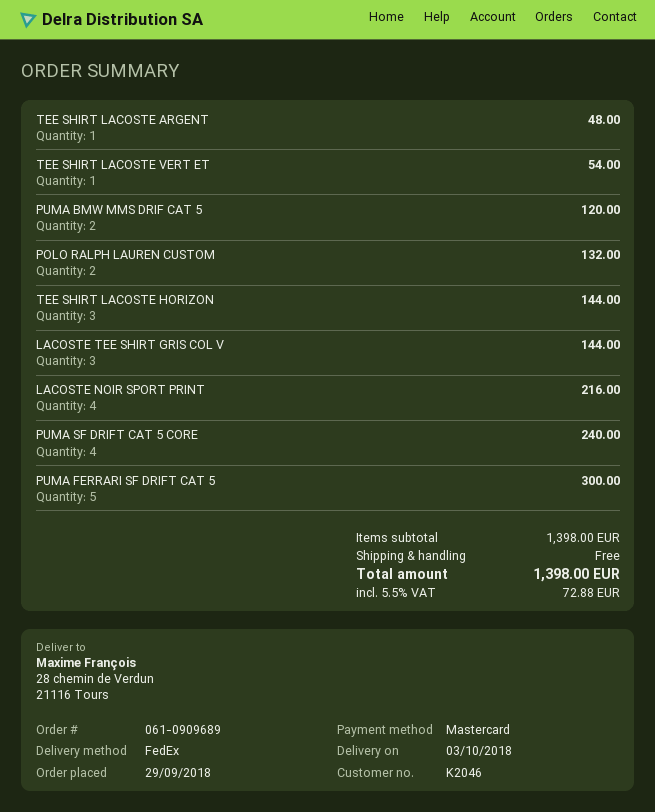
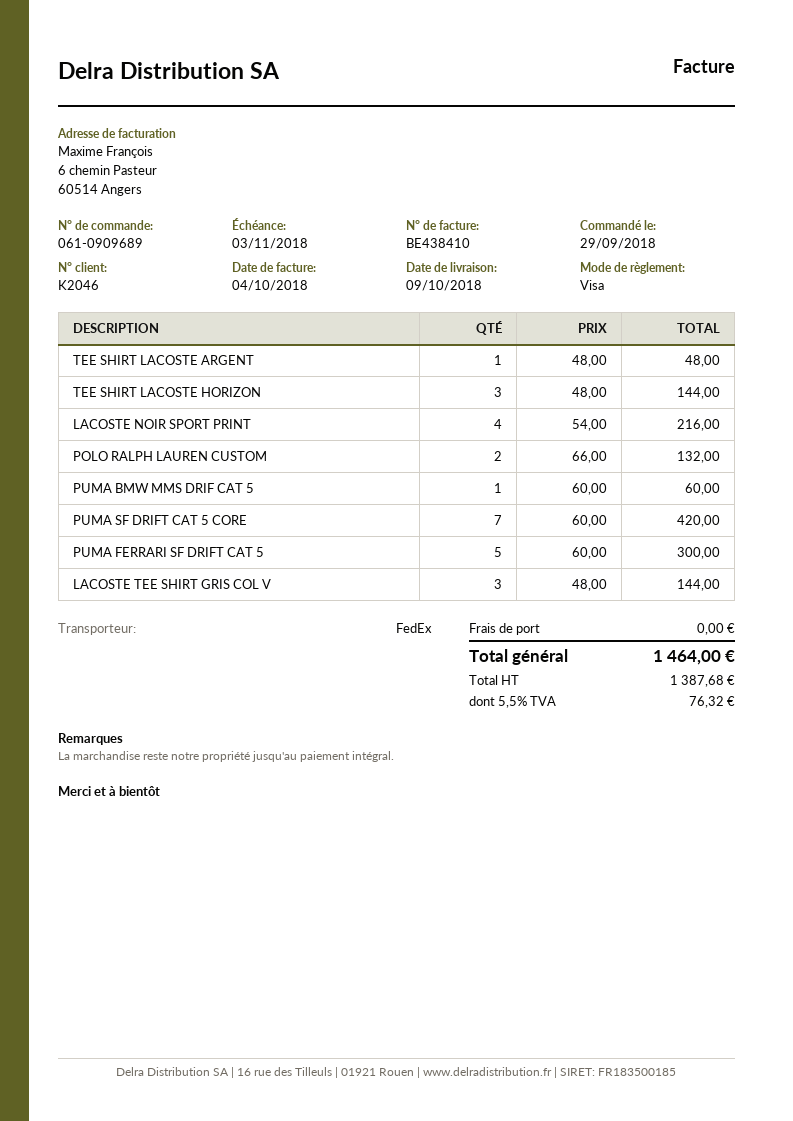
delivery date: 2018-10-03 -> 2018-10-09
payment method: Mastercard -> Visa
TEE SHIRT LACOSTE VERT ET: 1 for 54.00 -> none
PUMA BMW MMS DRIF CAT 5: 2 for 120.00 -> 1 for 60.00
PUMA SF DRIFT CAT 5 CORE: 4 for 240.00 -> 7 for 420.00
tax: 5.5% = 72.88 -> 5.5% = 76.32
total: 1398.00 -> 1464.00

